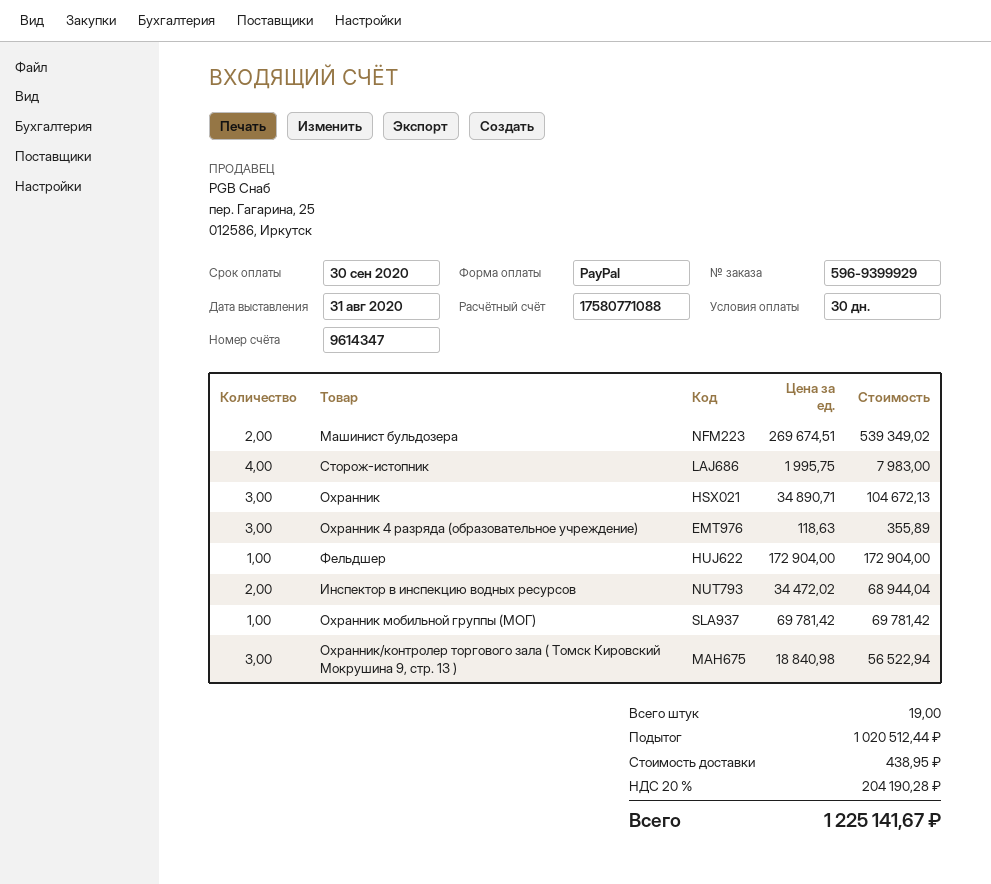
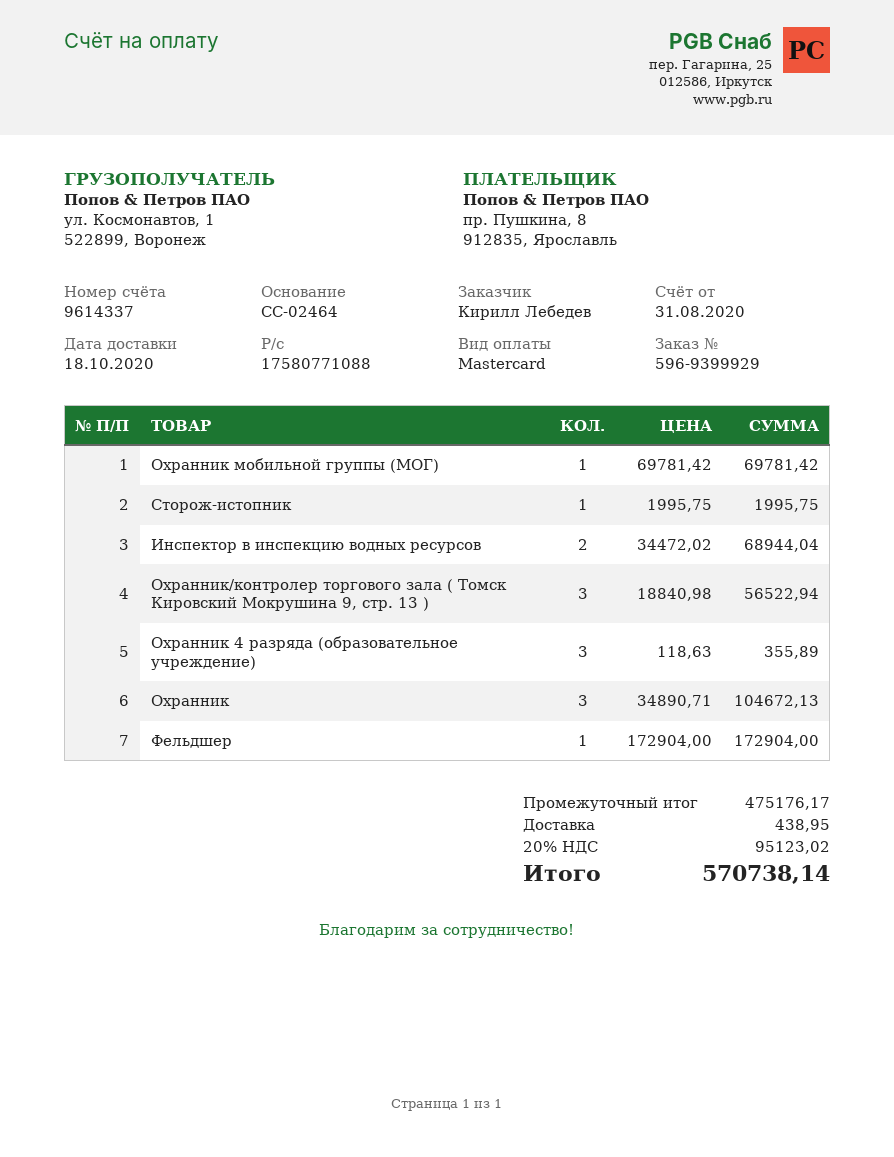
invoice number: 9614347 -> 9614337
payment method: PayPal -> Mastercard
Машинист бульдозера: 2 x 269674.51 = 539349.02 -> none
Сторож-истопник: 4 x 1995.75 = 7983.00 -> 1 x 1995.75 = 1995.75
subtotal: 1020512.44 -> 475176.17
tax: 20% = 204190.28 -> 20% = 95123.02
total: 1225141.67 -> 570738.14

